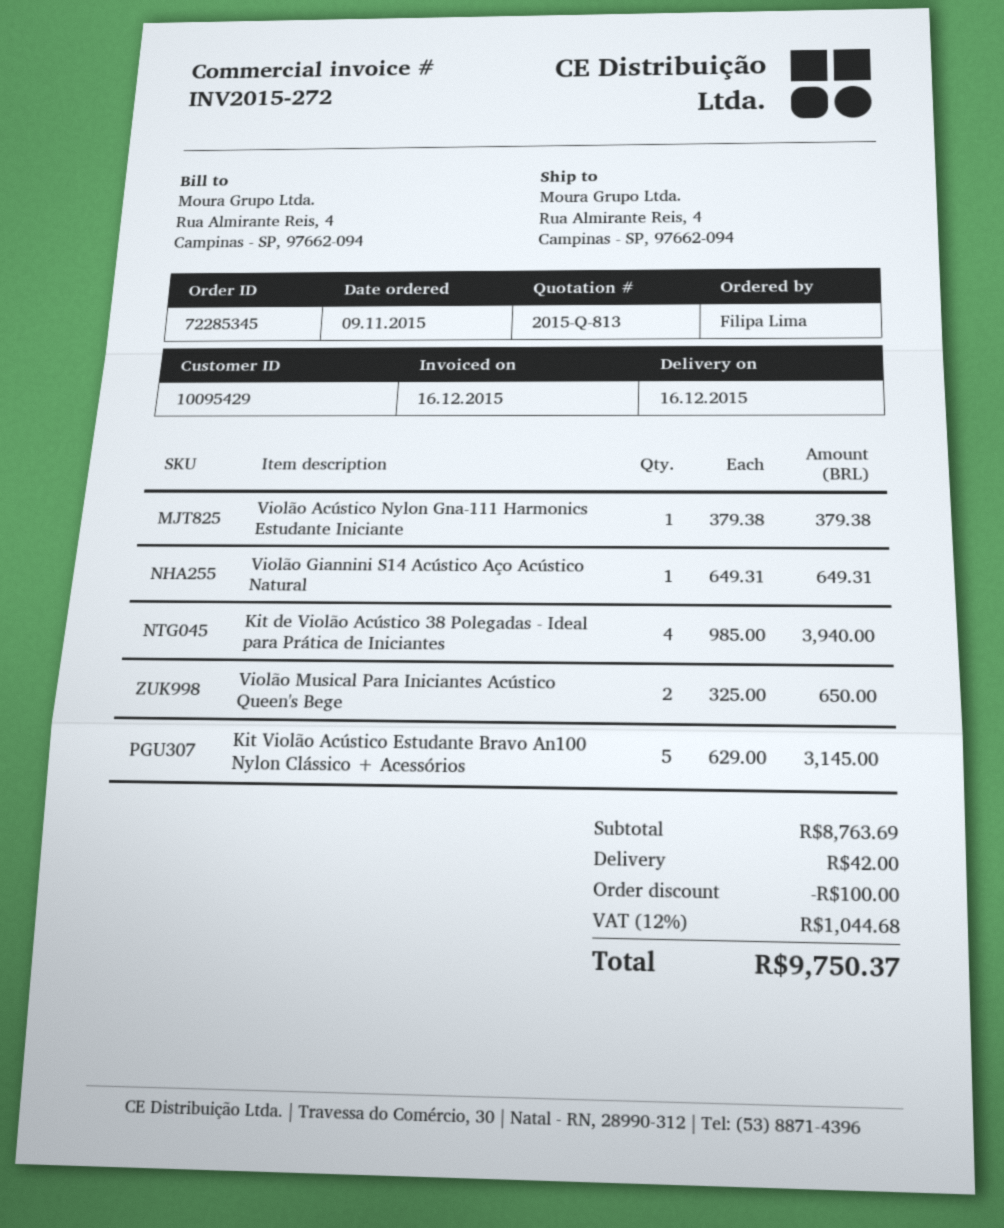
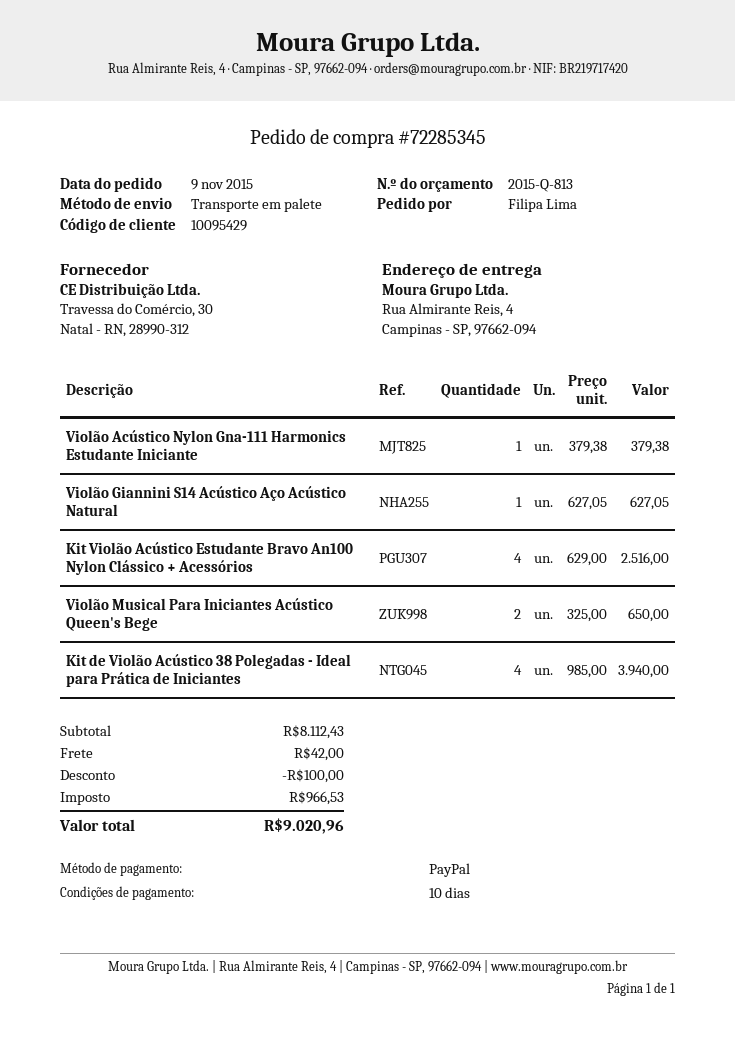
Violão Giannini S14 Acústico Aço Acústico Natural: 1 x 649.31 = 649.31 -> 1 x 627.05 = 627.05
Kit Violão Acústico Estudante Bravo An100 Nylon Clássico + Acessórios: 5 x 629.00 = 3145.00 -> 4 x 629.00 = 2516.00
subtotal: 8763.69 -> 8112.43
tax: 1044.68 -> 966.53
total: 9750.37 -> 9020.96

